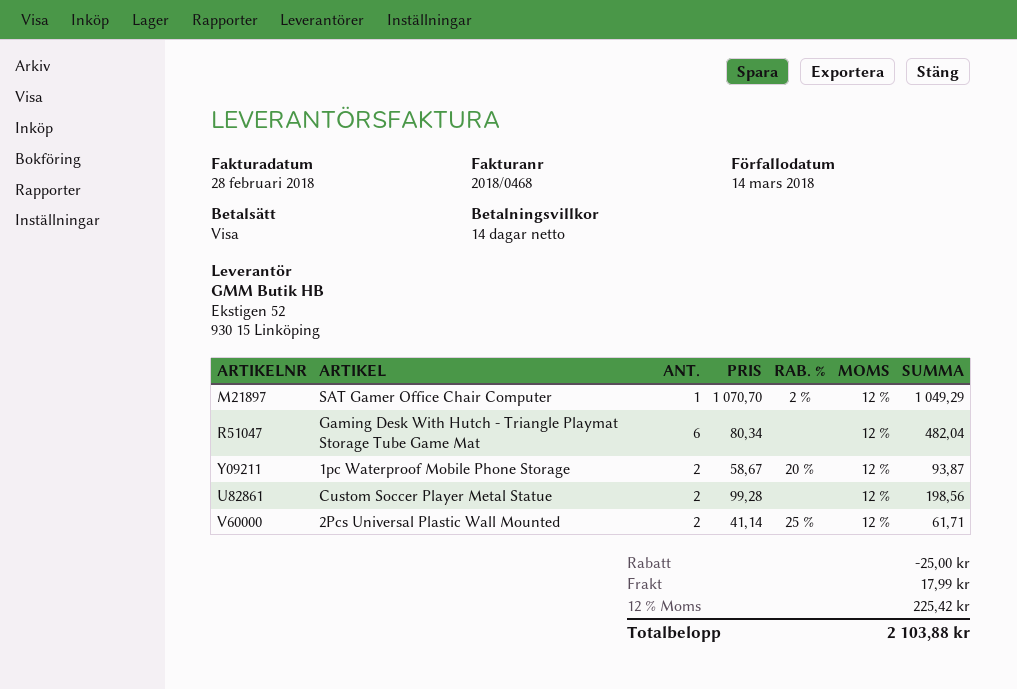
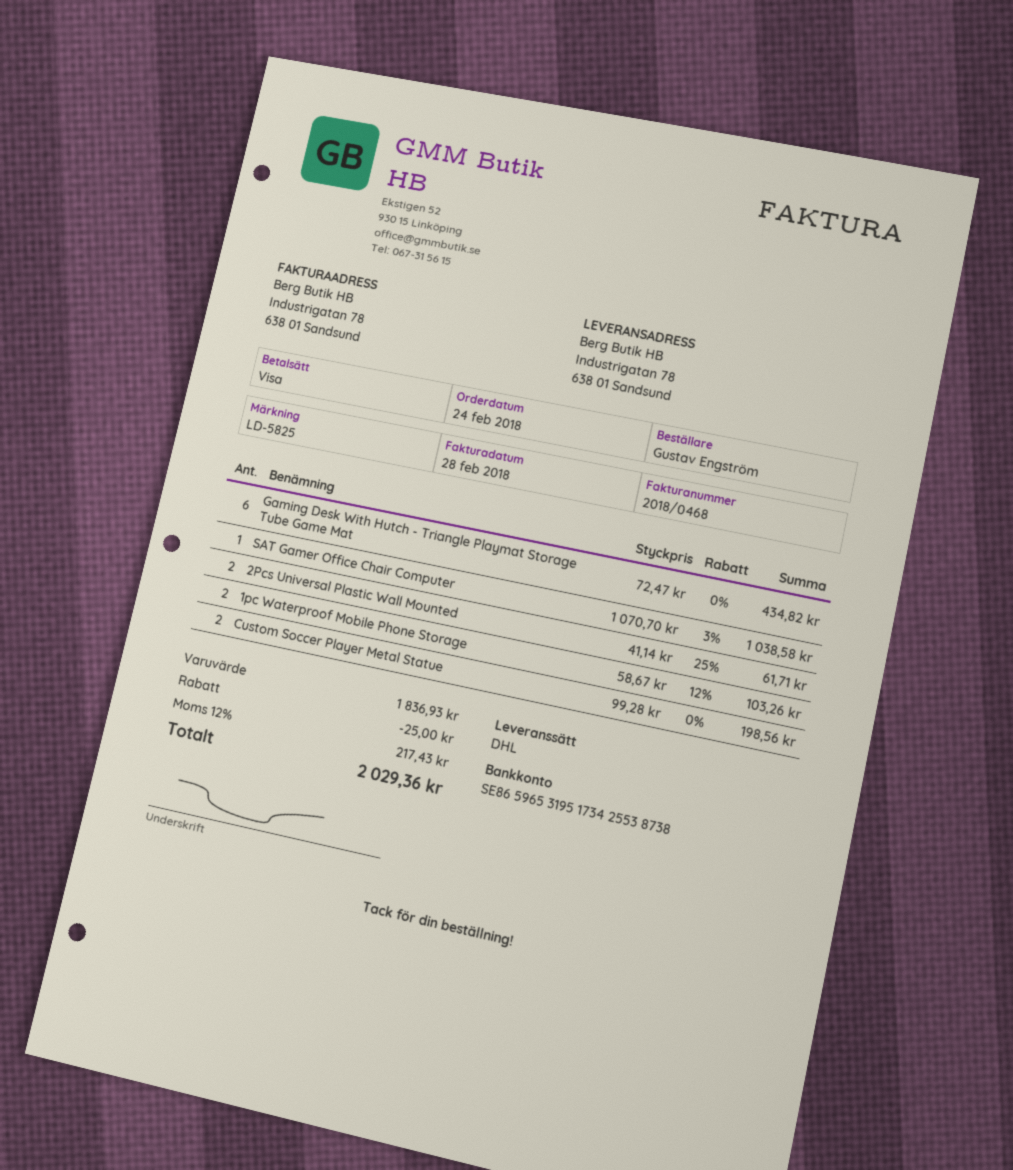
SAT Gamer Office Chair Computer: 1 x 1070.70 - 2% = 1049.29 -> 1 x 1070.70 - 3% = 1038.58
Gaming Desk With Hutch - Triangle Playmat Storage Tube Game Mat: 6 x 80.34 = 482.04 -> 6 x 72.47 = 434.82
1pc Waterproof Mobile Phone Storage: 2 x 58.67 - 20% = 93.87 -> 2 x 58.67 - 12% = 103.26
shipping: 17.99 -> none
tax: 12% = 225.42 -> 12% = 217.43
total: 2103.88 -> 2029.36

